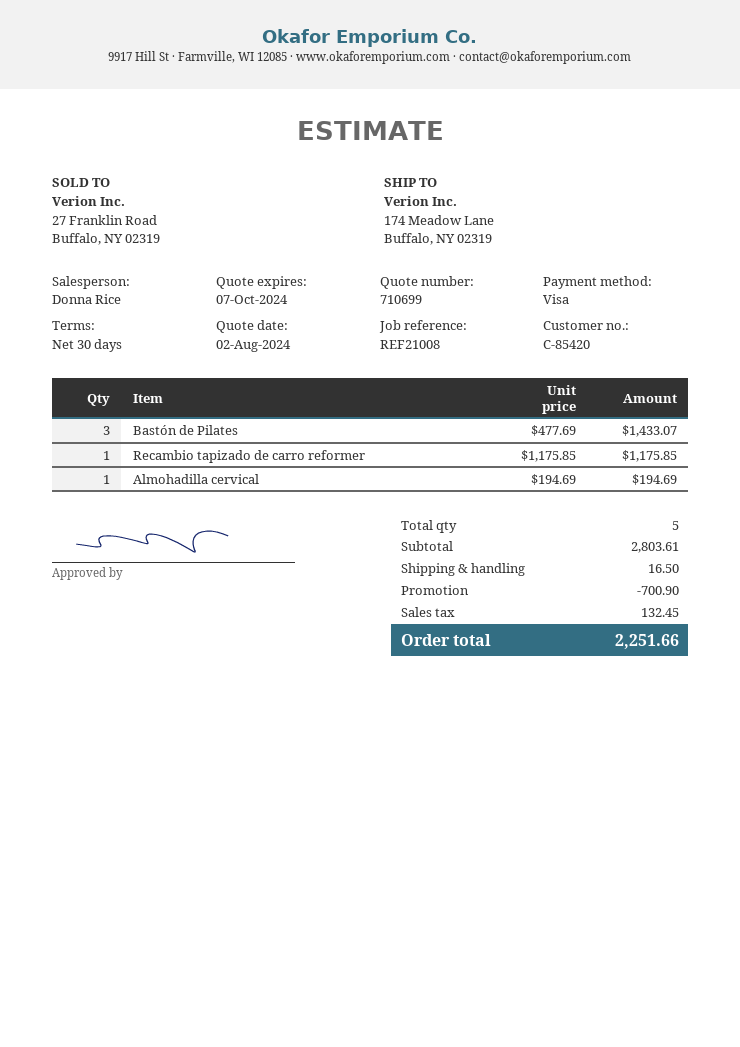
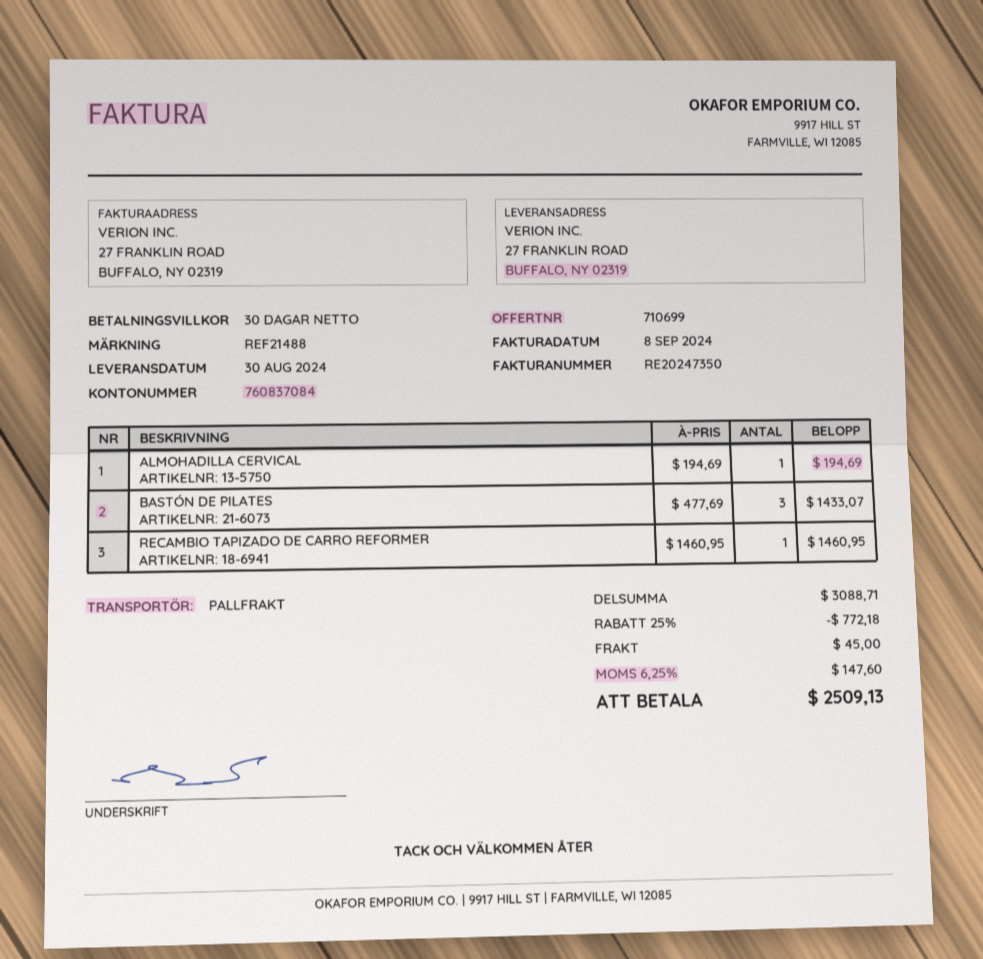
reference: REF21008 -> REF21488
ship to: 174 Meadow Lane, Buffalo, NY 02319 -> 27 FRANKLIN ROAD, BUFFALO, NY 02319
Recambio tapizado de carro reformer: 1 x 1175.85 = 1175.85 -> 1 x 1460.95 = 1460.95
subtotal: 2803.61 -> 3088.71
discount: 700.90 -> 772.18
shipping: 16.50 -> 45.00
tax: 132.45 -> 147.60
total: 2251.66 -> 2509.13

